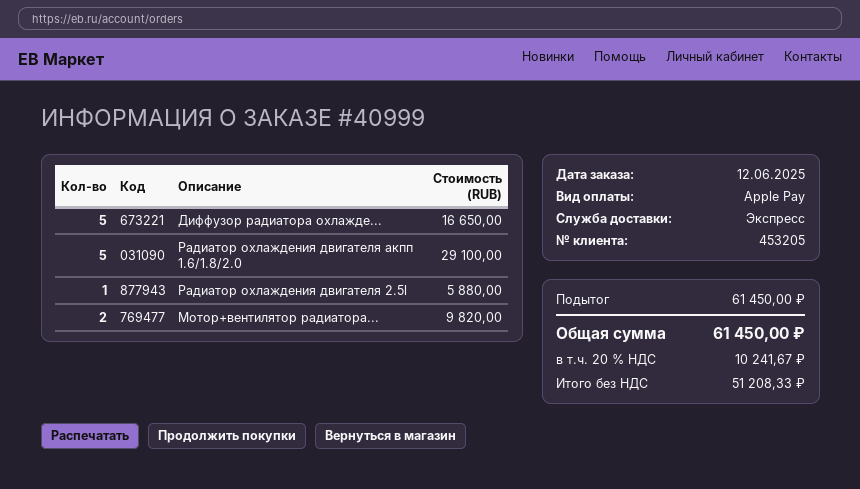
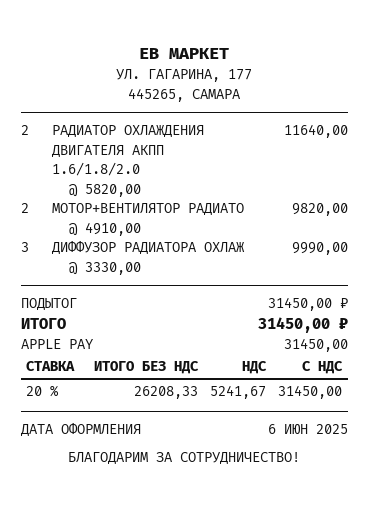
order date: 2025-06-12 -> 2025-06-06
Диффузор радиатора охлажде...: 5 for 16650.00 -> 3 for 9990.00
Радиатор охлаждения двигателя aкпп 1.6/1.8/2.0: 5 for 29100.00 -> 2 for 11640.00
Радиатор охлаждения двигателя 2.5l: 1 for 5880.00 -> none
subtotal: 61450.00 -> 31450.00
net: 51208.33 -> 26208.33
tax: 20% = 10241.67 -> 20% = 5241.67
total: 61450.00 -> 31450.00

